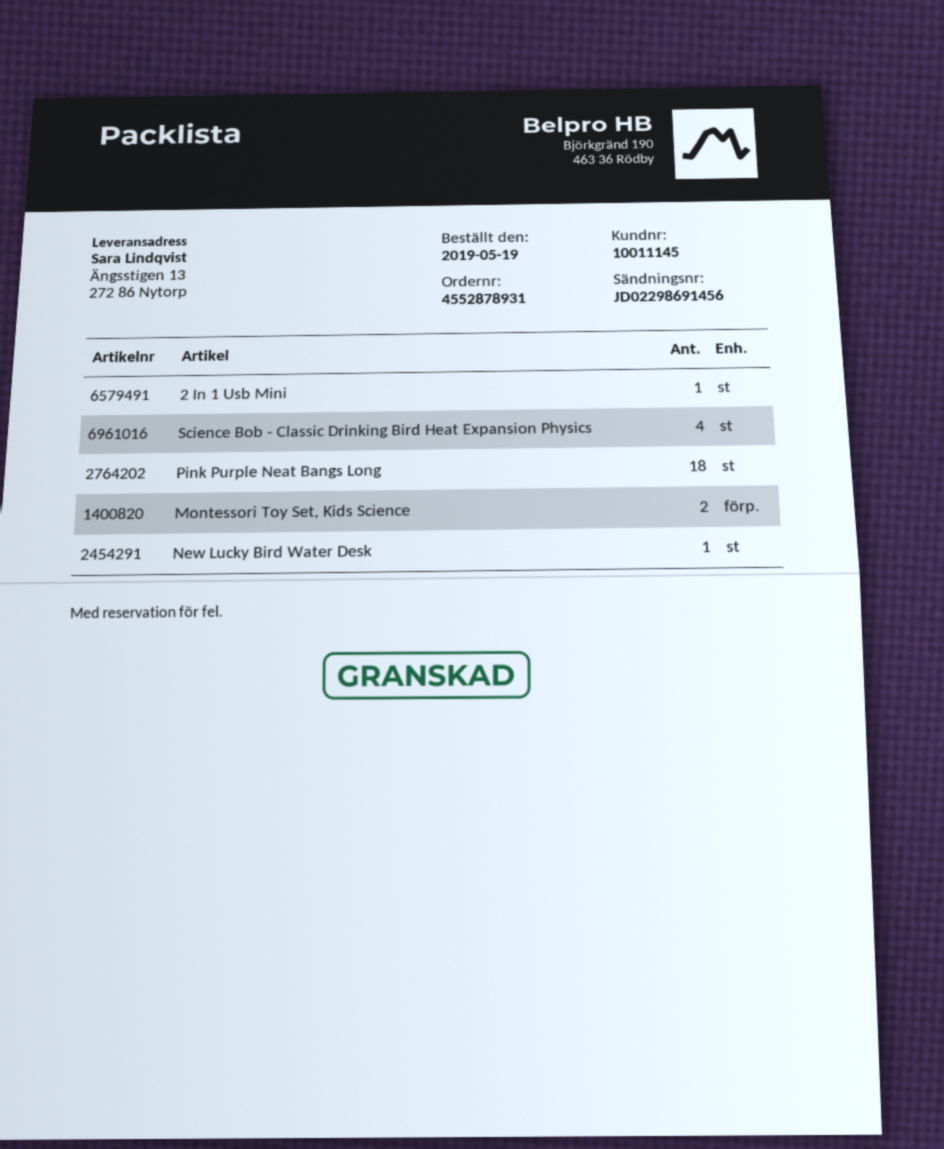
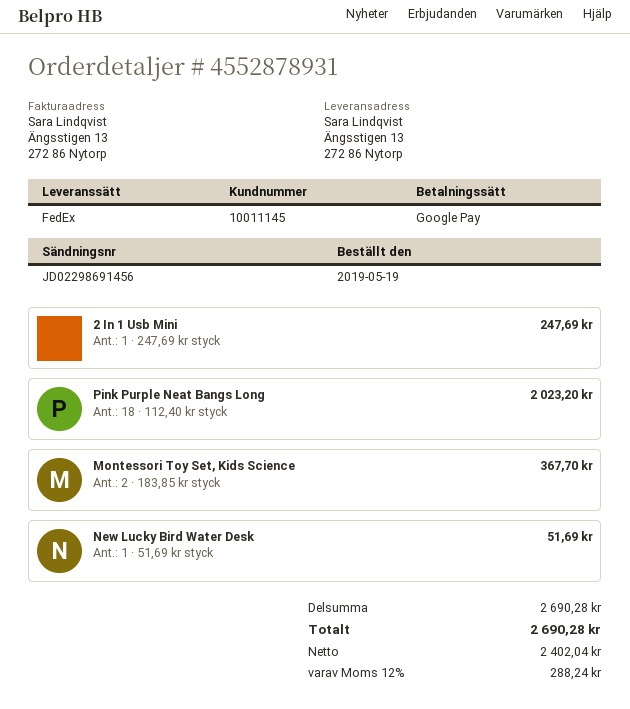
Science Bob - Classic Drinking Bird Heat Expansion Physics: 4 -> none

